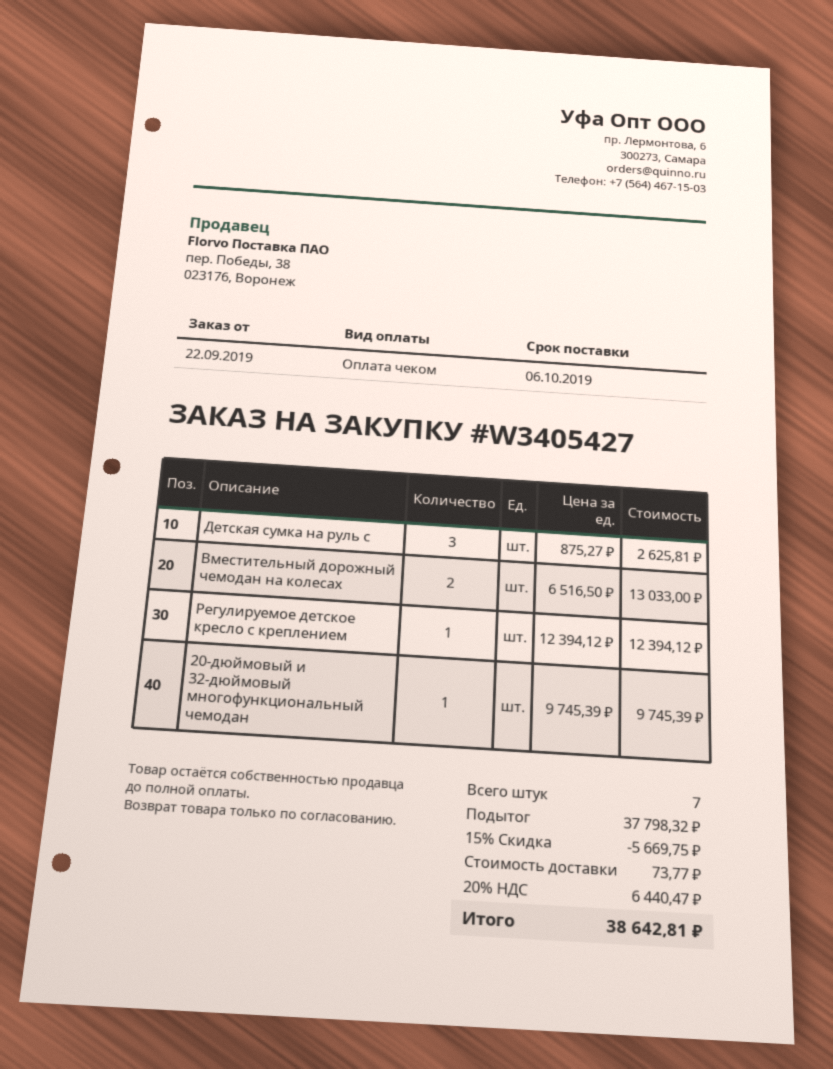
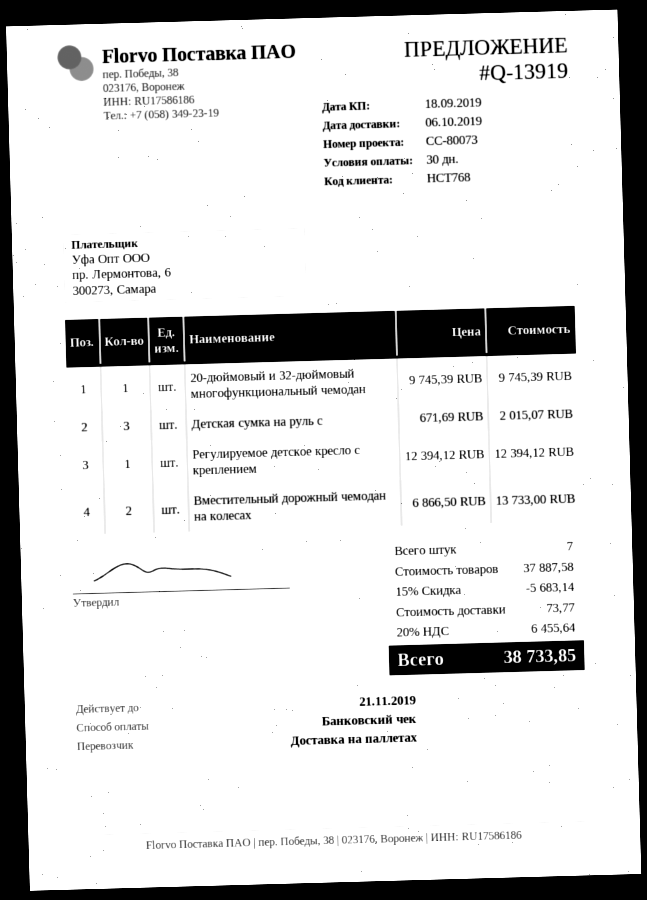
Детская сумка на руль с: 3 x 875.27 = 2625.81 -> 3 x 671.69 = 2015.07
Вместительный дорожный чемодан на колесах: 2 x 6516.50 = 13033.00 -> 2 x 6866.50 = 13733.00
subtotal: 37798.32 -> 37887.58
discount: 15% = 5669.75 -> 15% = 5683.14
tax: 20% = 6440.47 -> 20% = 6455.64
total: 38642.81 -> 38733.85

